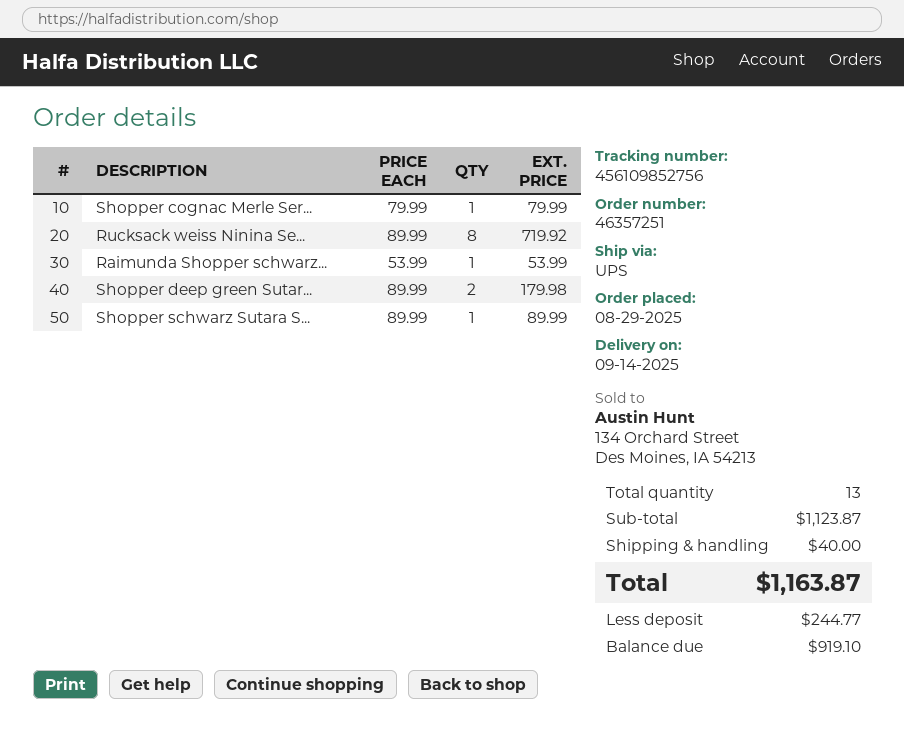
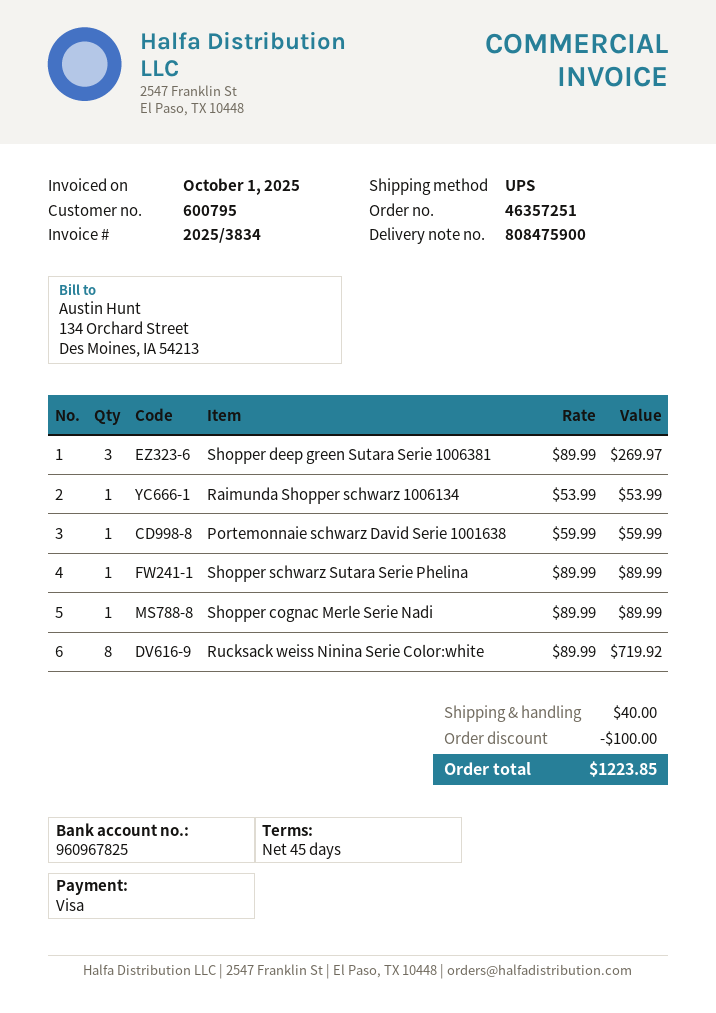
Shopper cognac Merle Ser...: 1 x 79.99 = 79.99 -> 1 x 89.99 = 89.99
Shopper deep green Sutar...: 2 x 89.99 = 179.98 -> 3 x 89.99 = 269.97
Portemonnaie schwarz David Serie 1001638: none -> 1 x 59.99 = 59.99
discount: none -> 100.00
total: 1163.87 -> 1223.85

